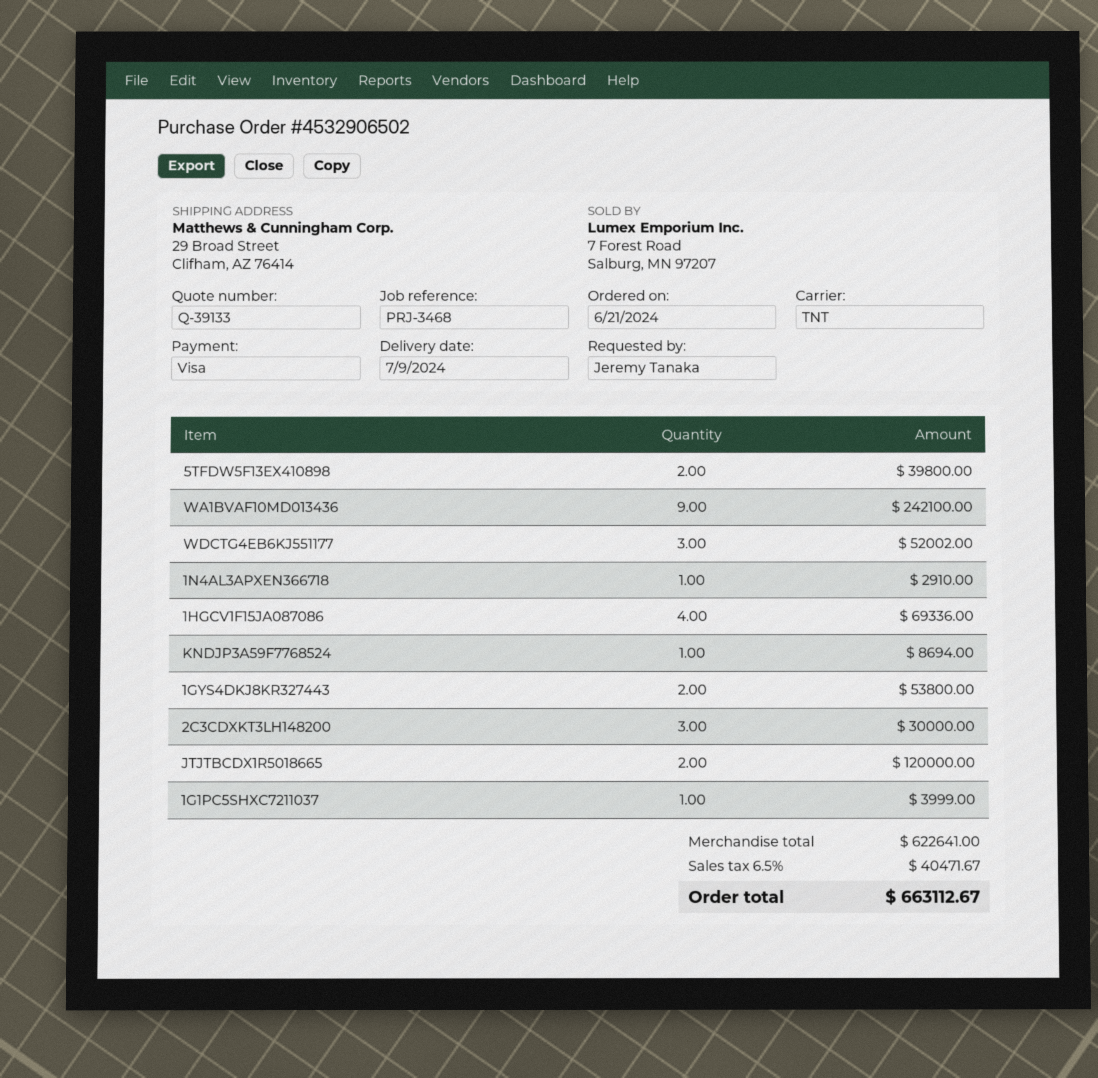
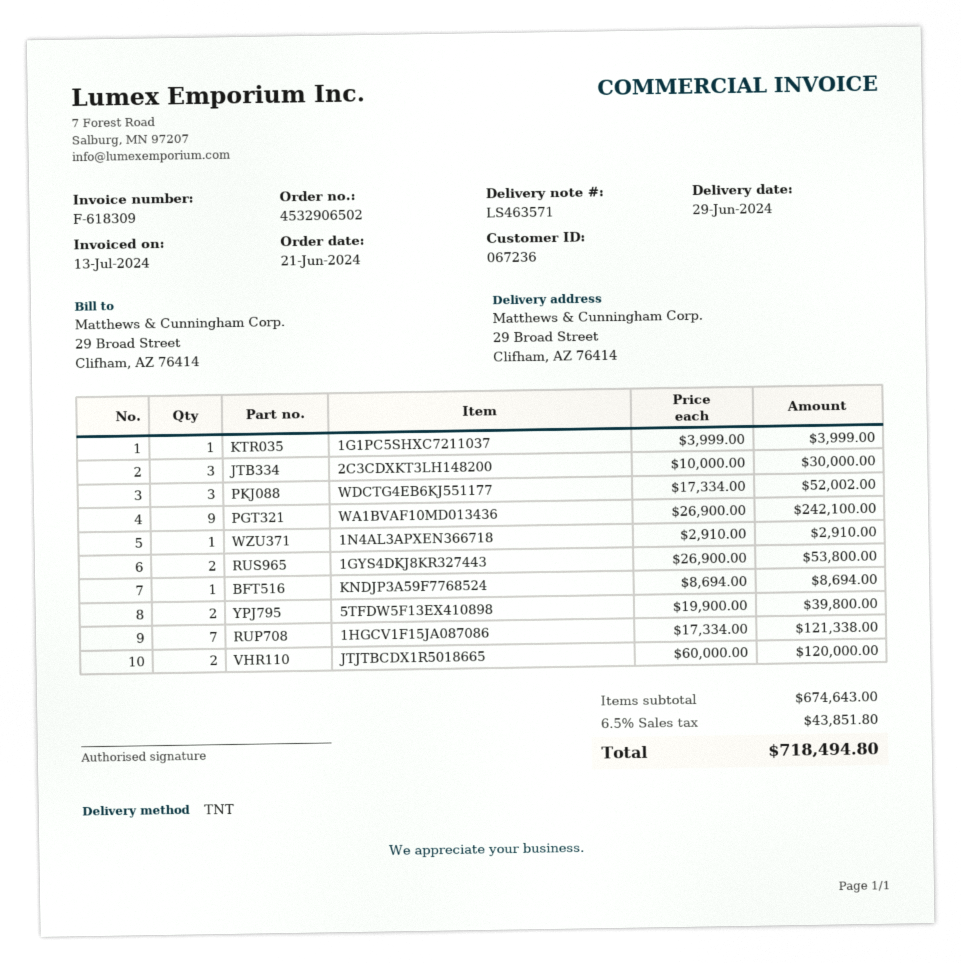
delivery date: 2024-07-09 -> 2024-06-29
1HGCV1F15JA087086: 4 for 69336.00 -> 7 for 121338.00
subtotal: 622641.00 -> 674643.00
tax: 6.5% = 40471.67 -> 6.5% = 43851.80
total: 663112.67 -> 718494.80

